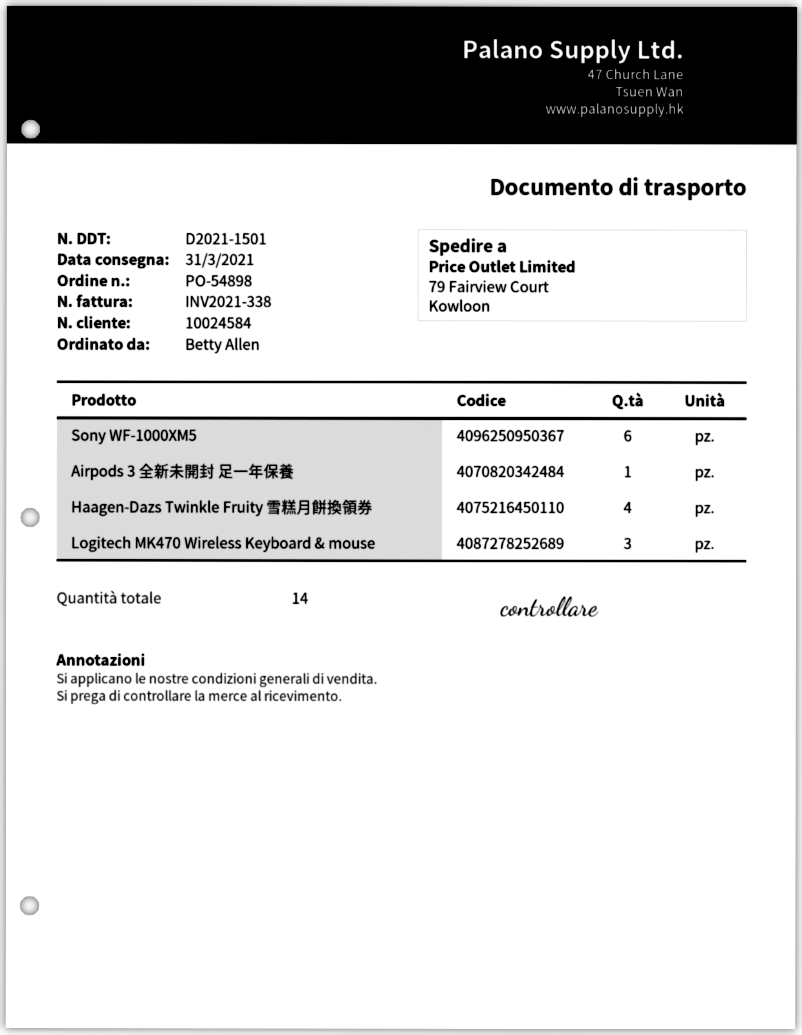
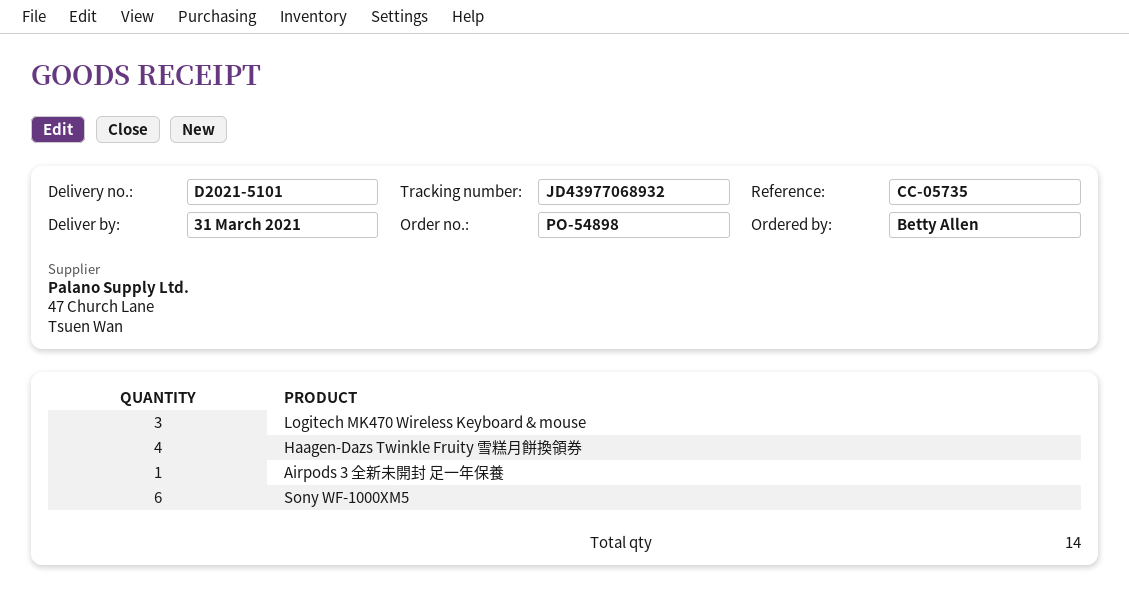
delivery note number: D2021-1501 -> D2021-5101

